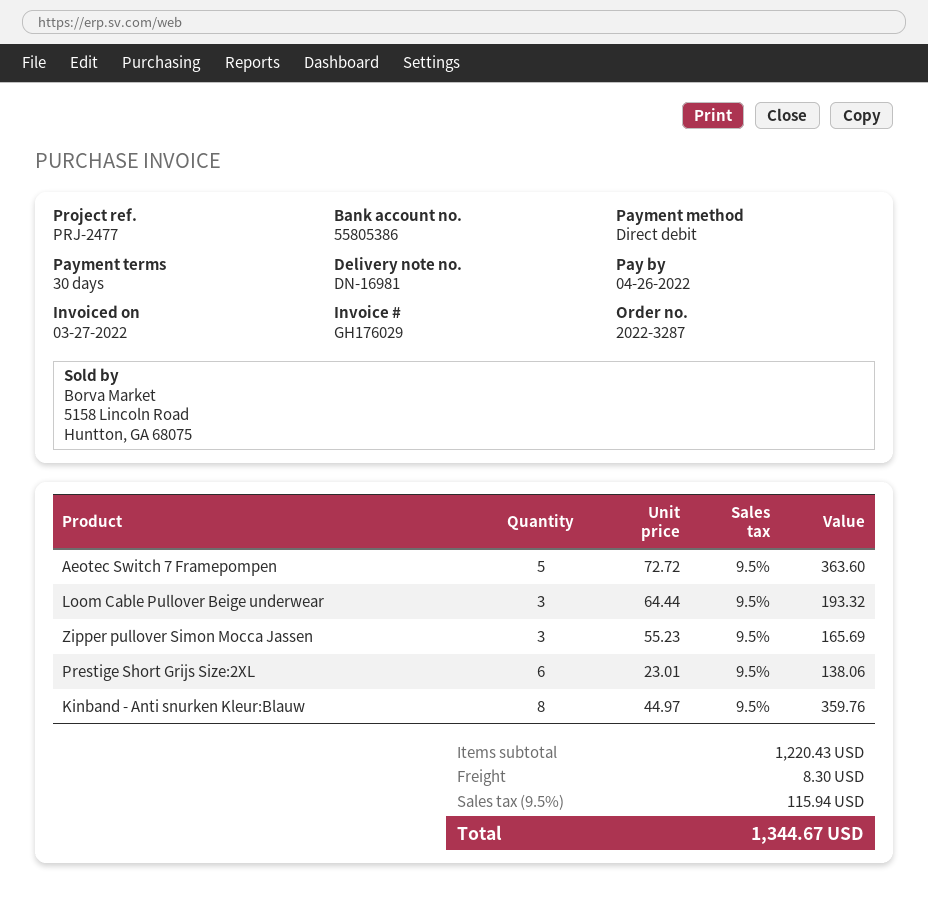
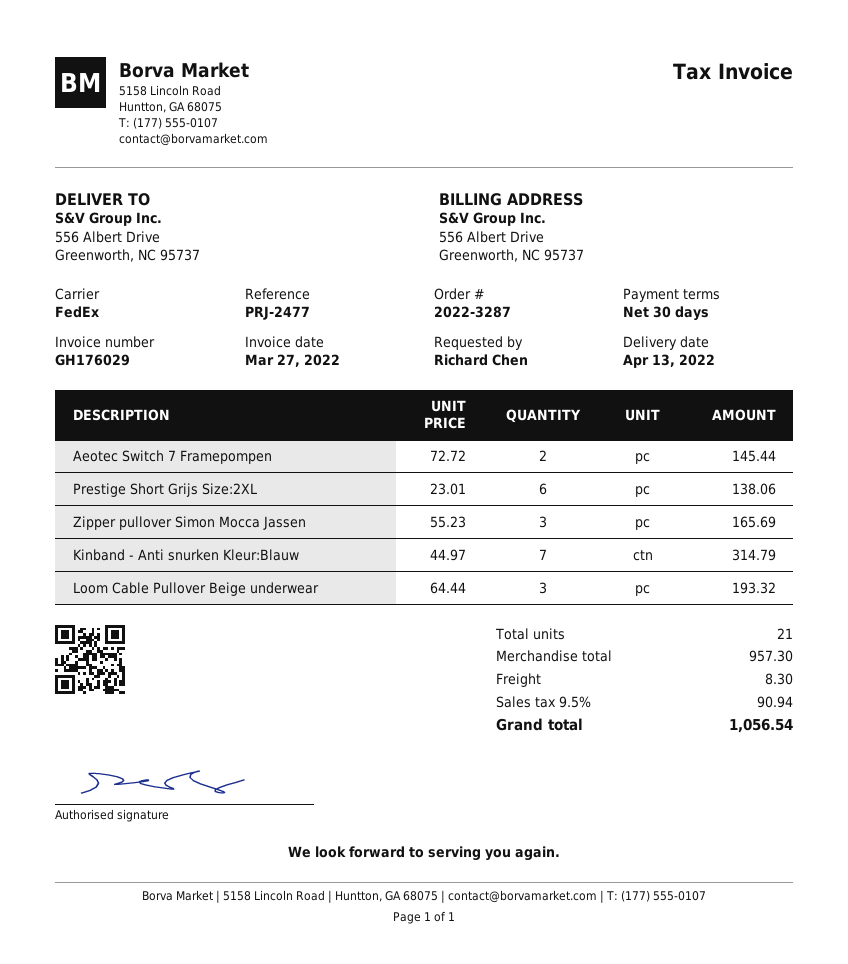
Aeotec Switch 7 Framepompen: 5 x 72.72 = 363.60 -> 2 x 72.72 = 145.44
Kinband - Anti snurken Kleur:Blauw: 8 x 44.97 = 359.76 -> 7 x 44.97 = 314.79
subtotal: 1220.43 -> 957.30
tax: 9.5% = 115.94 -> 9.5% = 90.94
total: 1344.67 -> 1056.54

